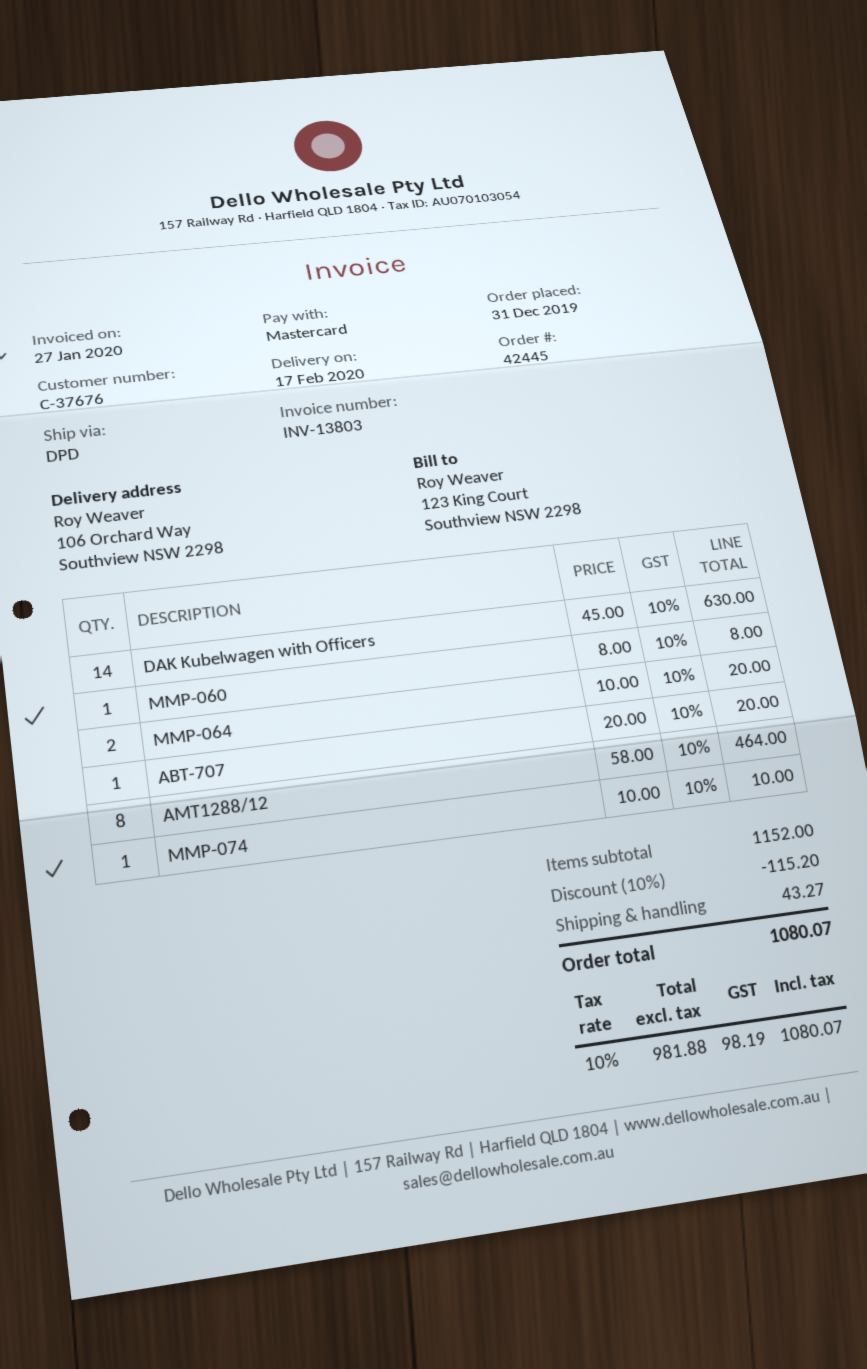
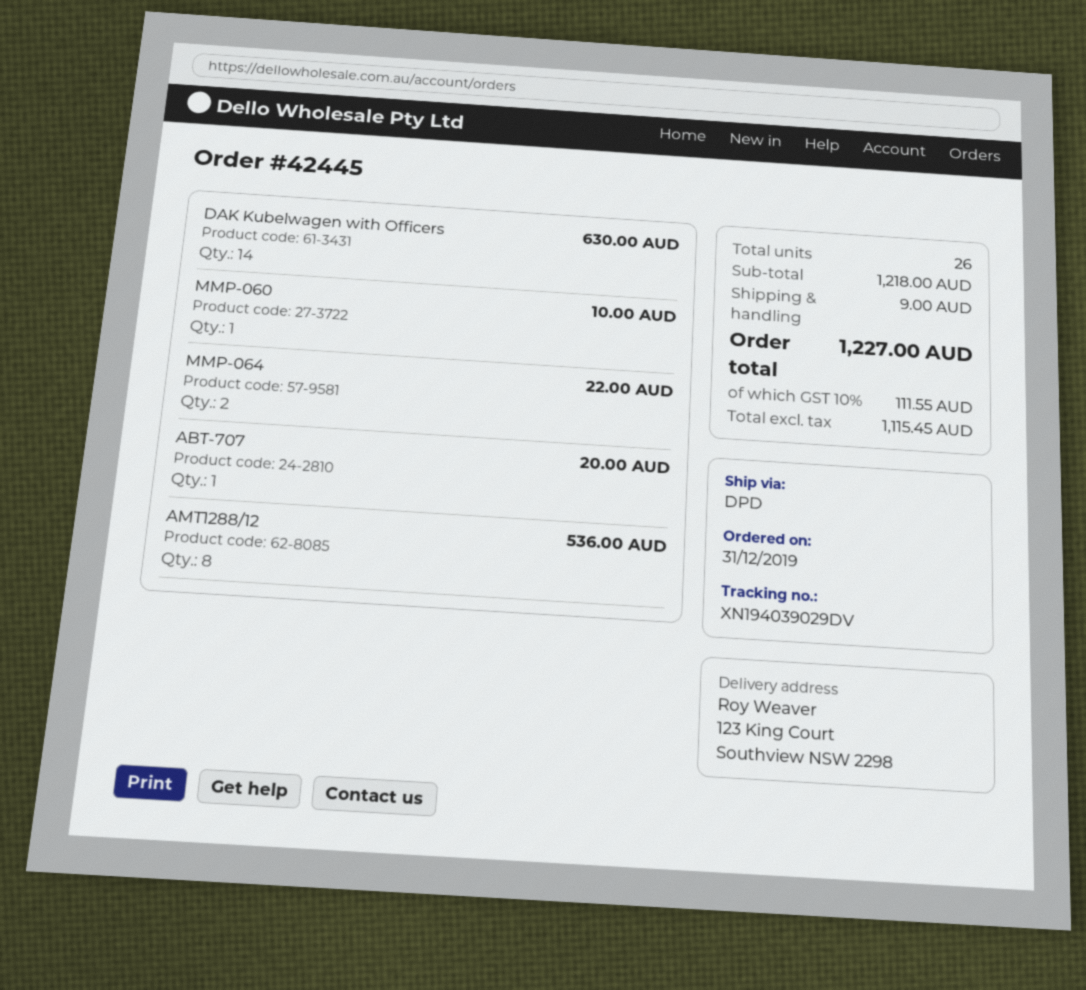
ship to: 106 Orchard Way, Southview NSW 2298 -> 123 King Court, Southview NSW 2298
MMP-060: 1 for 8.00 -> 1 for 10.00
MMP-064: 2 for 20.00 -> 2 for 22.00
AMT1288/12: 8 for 464.00 -> 8 for 536.00
MMP-074: 1 for 10.00 -> none
subtotal: 1152.00 -> 1218.00
discount: 10% = 115.20 -> none
shipping: 43.27 -> 9.00
net: 981.88 -> 1115.45
tax: 10% = 98.19 -> 10% = 111.55
total: 1080.07 -> 1227.00

